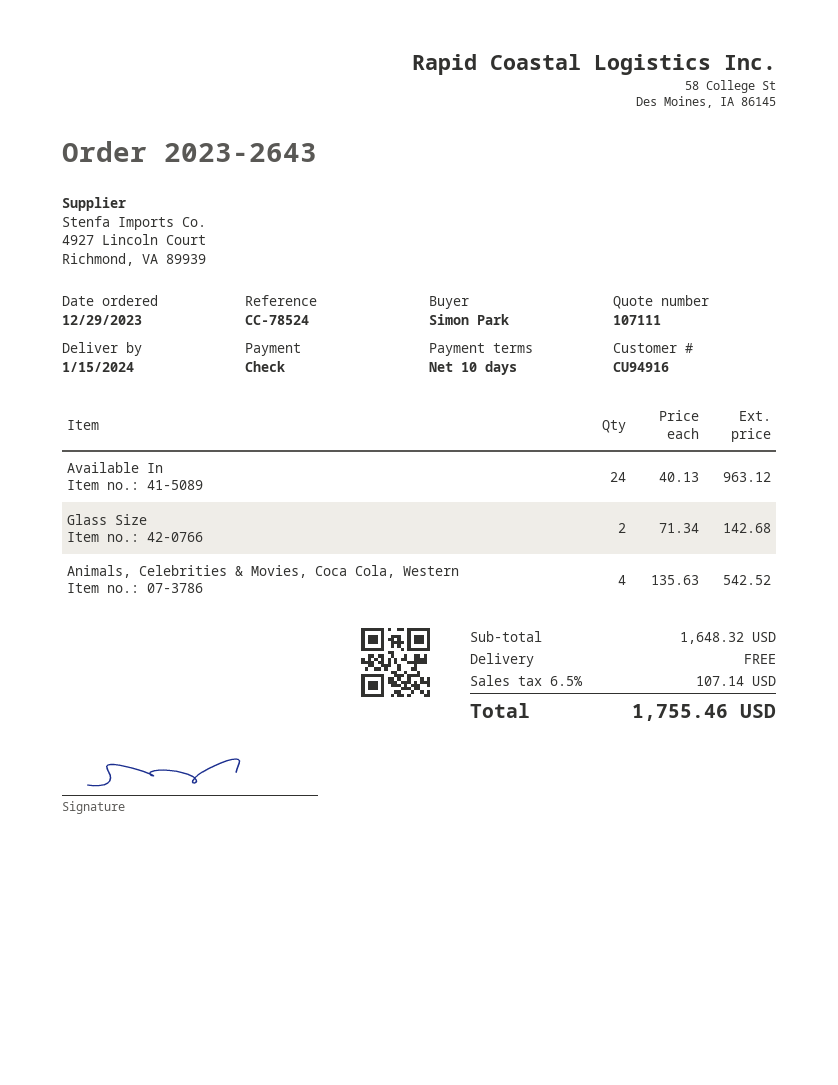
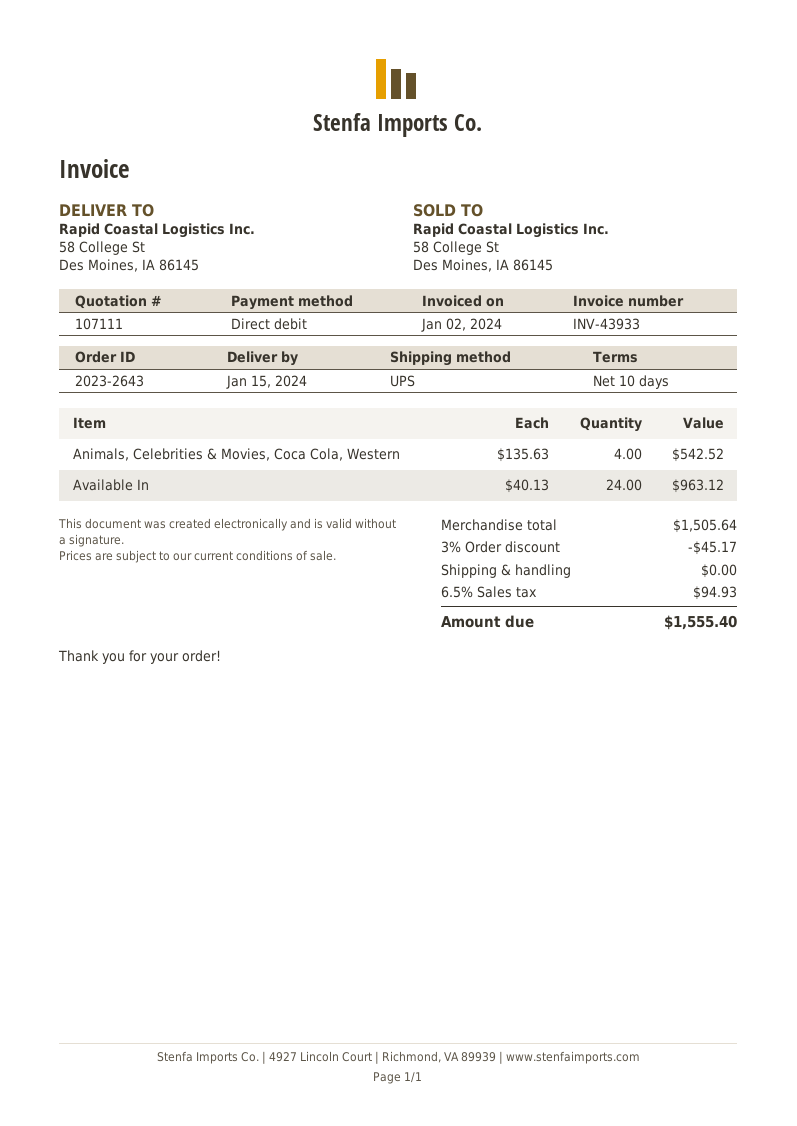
payment method: cheque -> direct debit
Glass Size: 2 x 71.34 = 142.68 -> none
subtotal: 1648.32 -> 1505.64
discount: none -> 3% = 45.17
tax: 6.5% = 107.14 -> 6.5% = 94.93
total: 1755.46 -> 1555.40

